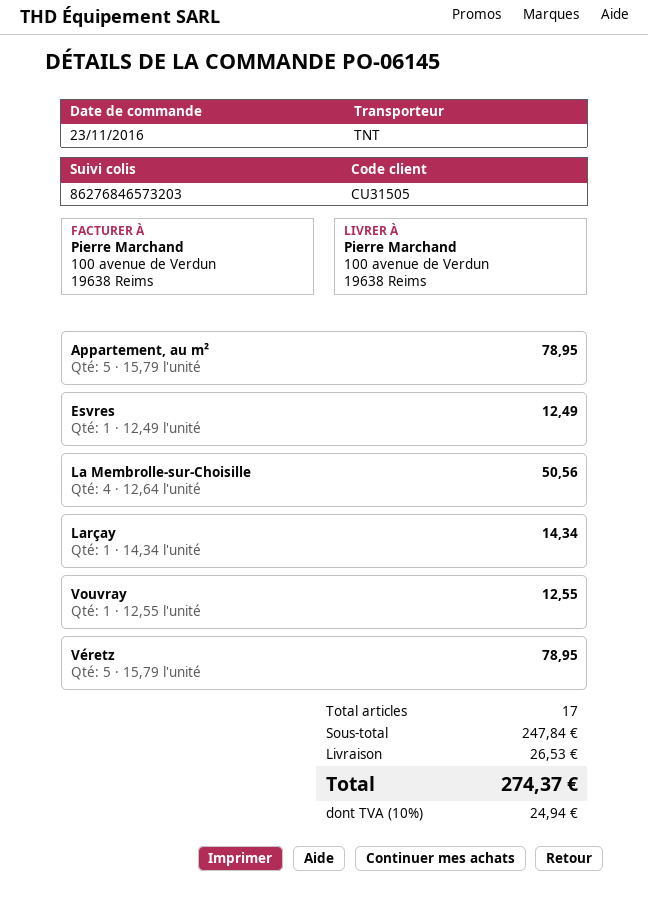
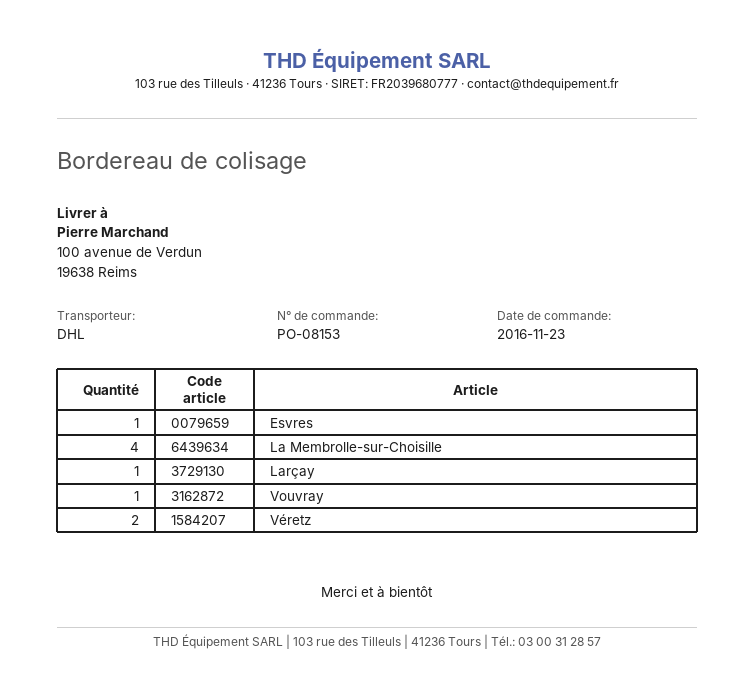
order number: PO-06145 -> PO-08153
shipping method: TNT -> DHL
Appartement, au m²: 5 -> none
Véretz: 5 -> 2

